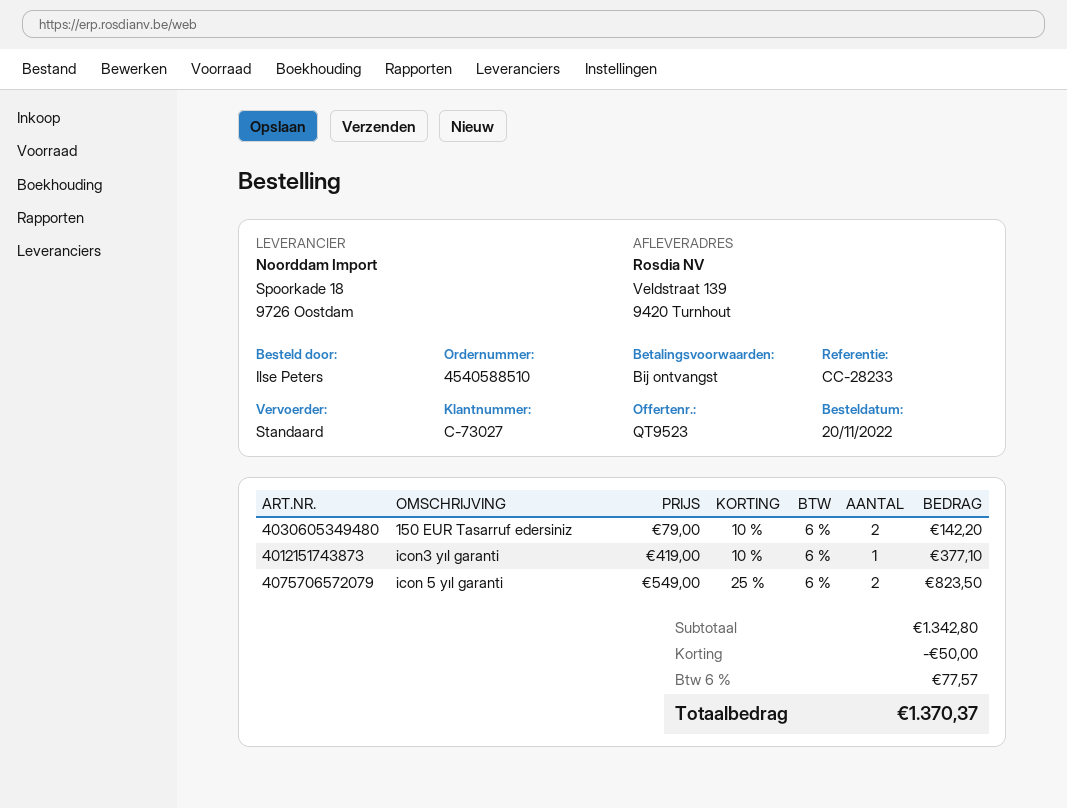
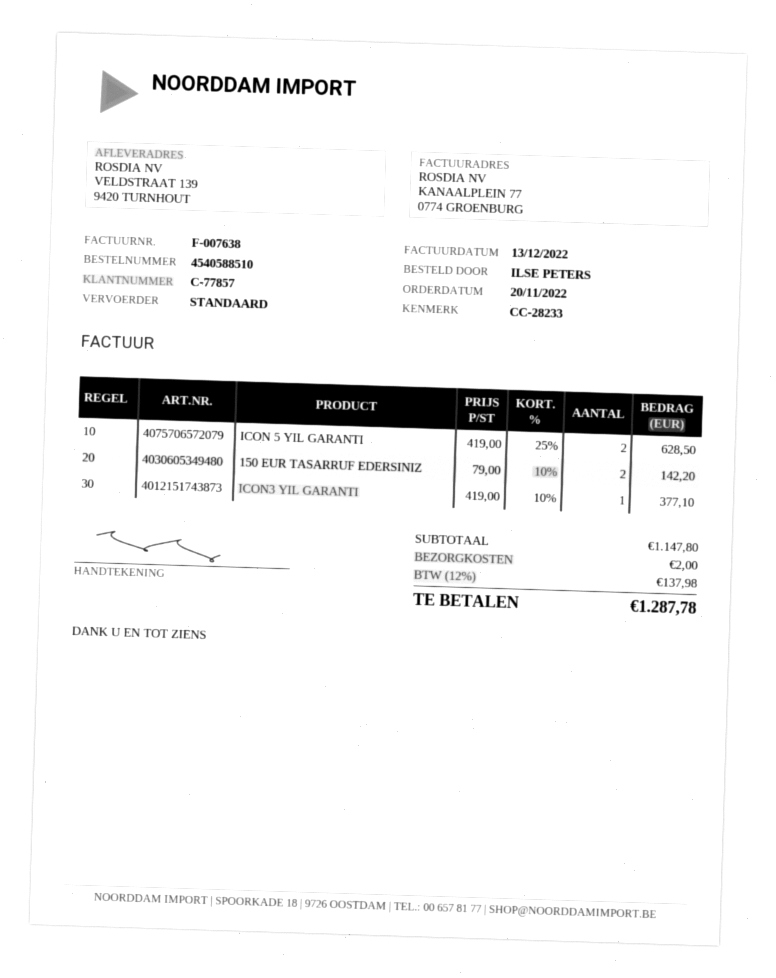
customer number: C-73027 -> C-77857
icon 5 yıl garanti: 2 x 549.00 - 25% = 823.50 -> 2 x 419.00 - 25% = 628.50
subtotal: 1342.80 -> 1147.80
discount: 50.00 -> none
shipping: none -> 2.00
tax: 6% = 77.57 -> 12% = 137.98
total: 1370.37 -> 1287.78

